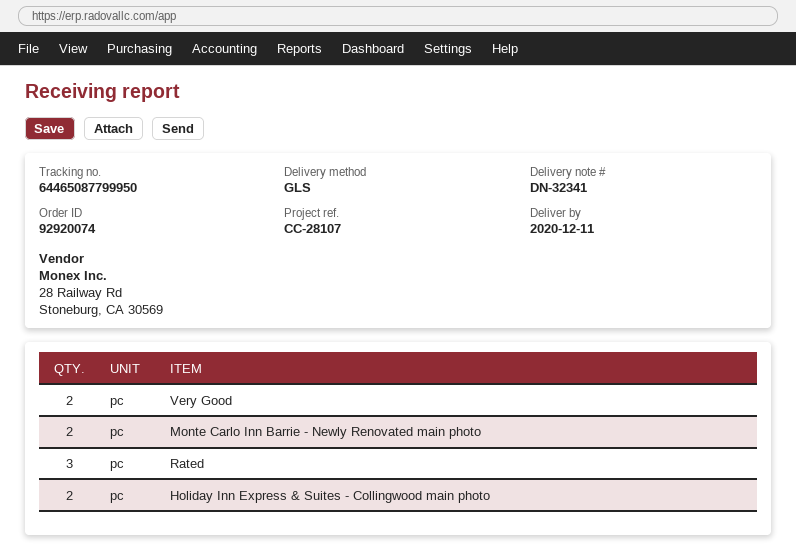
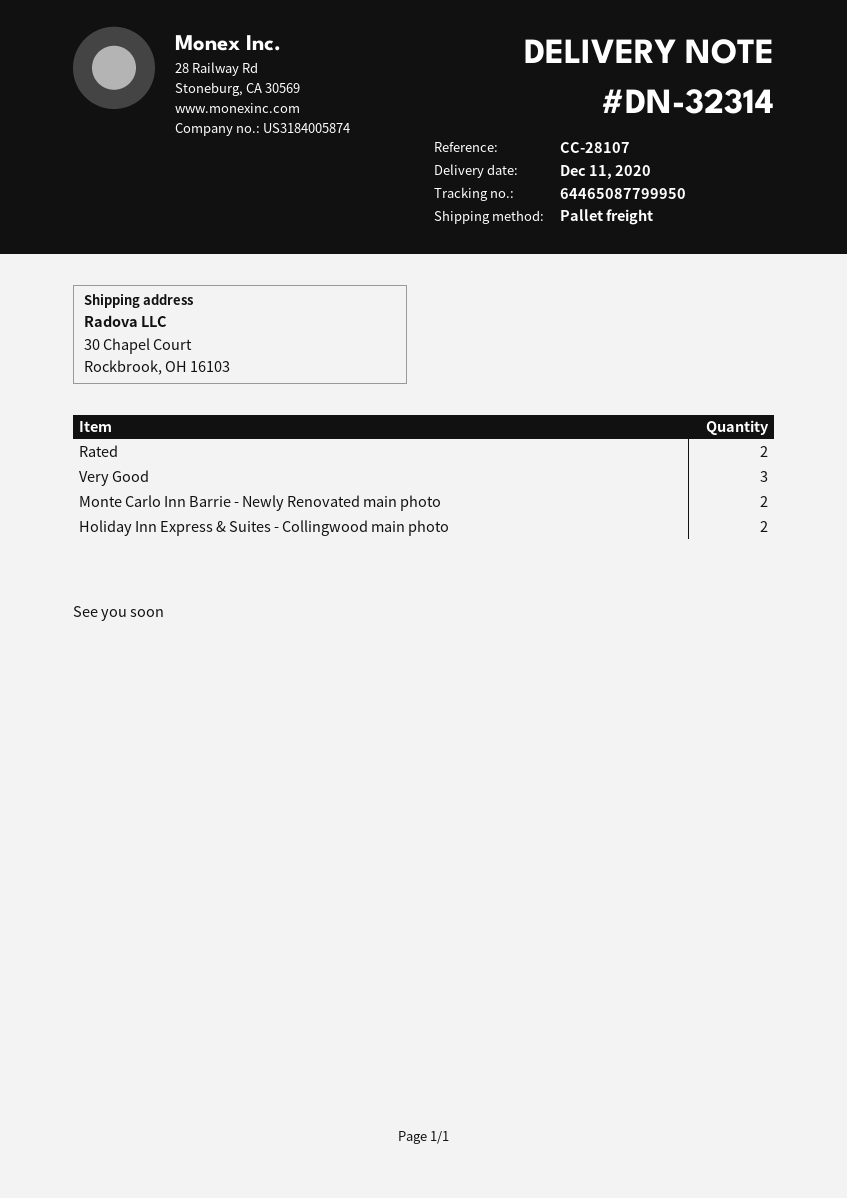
delivery note number: DN-32341 -> DN-32314
shipping method: GLS -> pallet freight
Very Good: 2 -> 3
Rated: 3 -> 2

